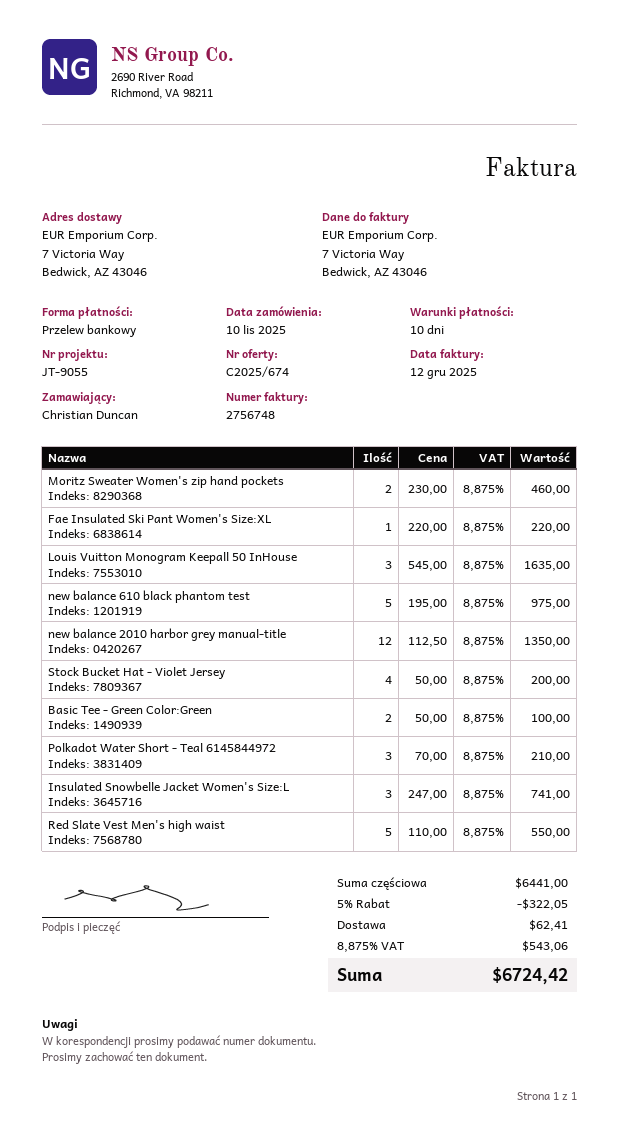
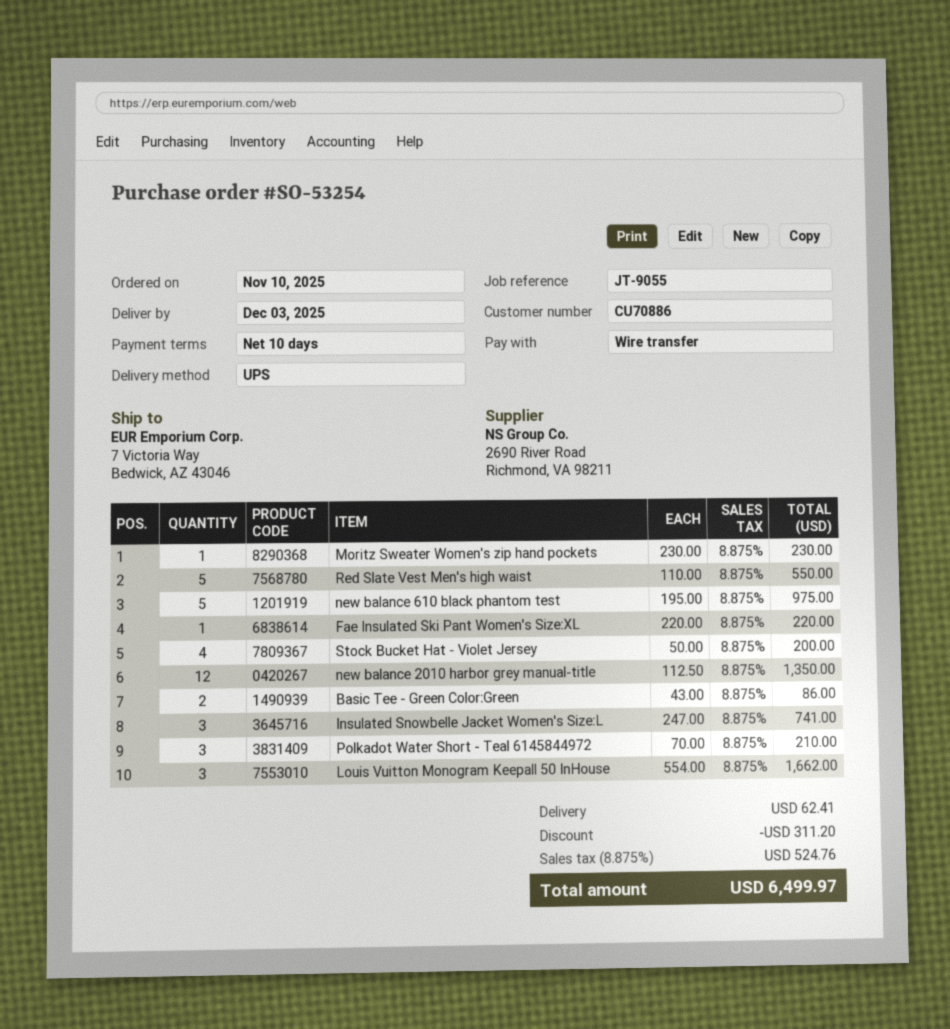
Moritz Sweater Women's zip hand pockets: 2 x 230.00 = 460.00 -> 1 x 230.00 = 230.00
Louis Vuitton Monogram Keepall 50 InHouse: 3 x 545.00 = 1635.00 -> 3 x 554.00 = 1662.00
Basic Tee - Green Color:Green: 2 x 50.00 = 100.00 -> 2 x 43.00 = 86.00
discount: 322.05 -> 311.20
tax: 8.875% = 543.06 -> 8.875% = 524.76
total: 6724.42 -> 6499.97

